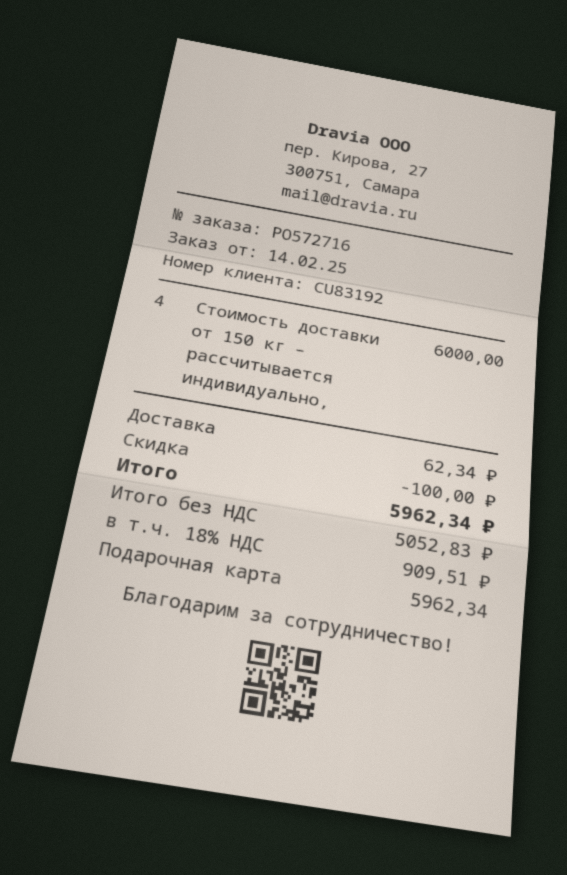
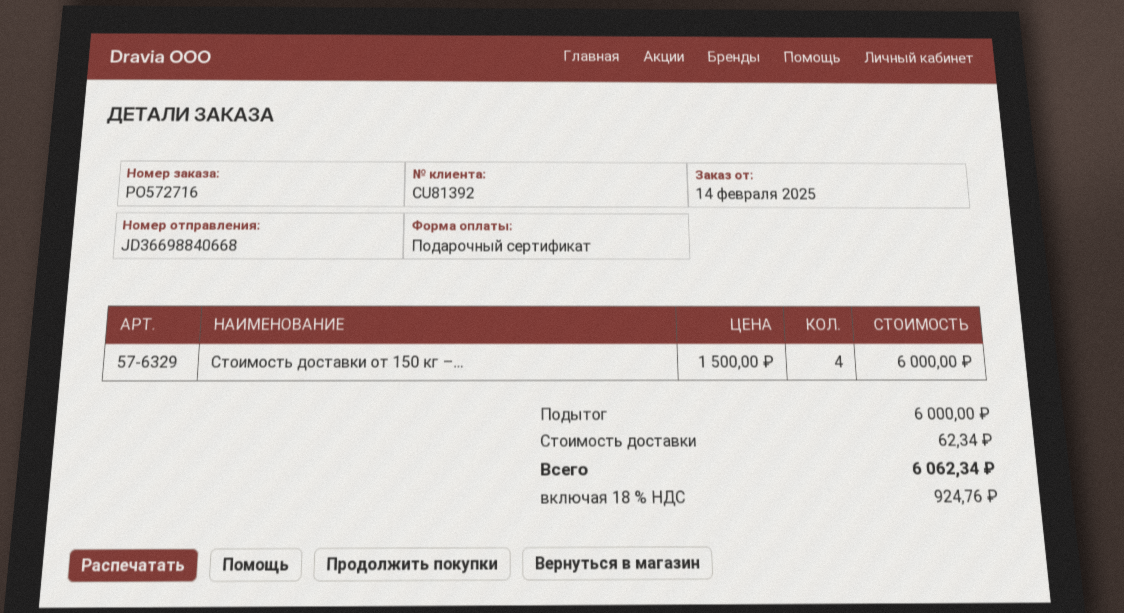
customer number: CU83192 -> CU81392
discount: 100.00 -> none
tax: 18% = 909.51 -> 18% = 924.76
total: 5962.34 -> 6062.34

